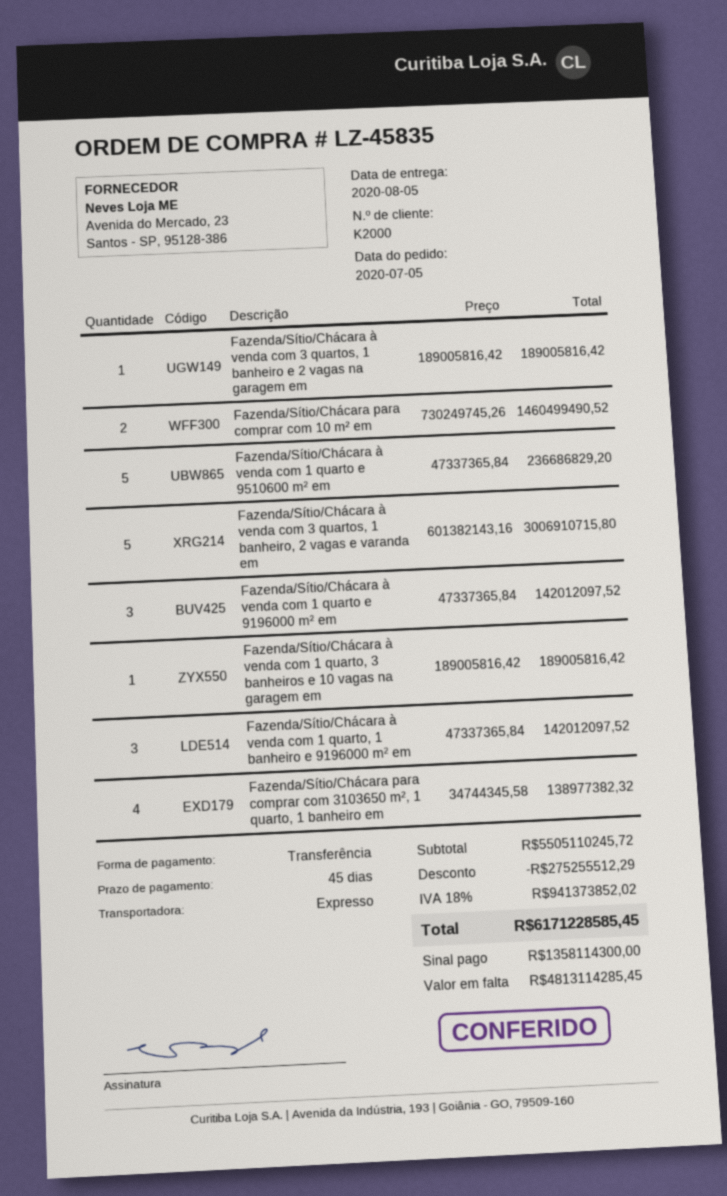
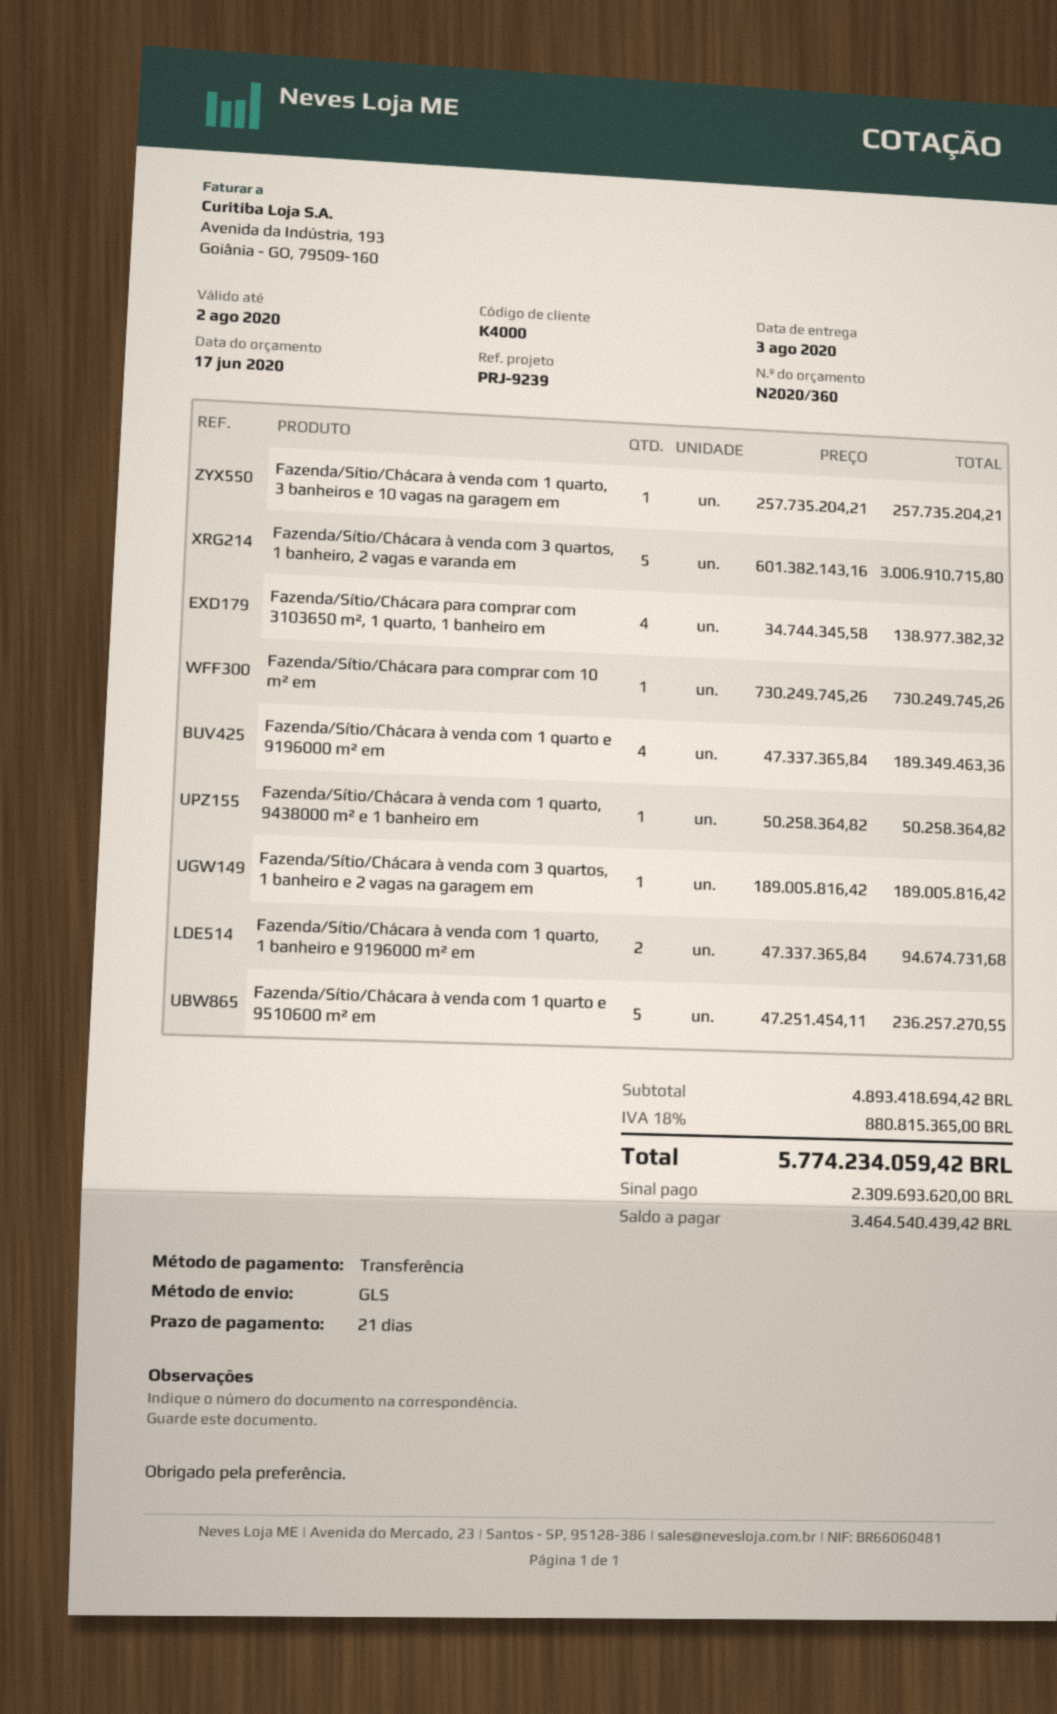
delivery date: 2020-08-05 -> 2020-08-03
payment terms: 45 days -> 21 days
customer number: K2000 -> K4000
shipping method: express -> GLS
Fazenda/Sítio/Chácara para comprar com 10 m² em: 2 x 730249745.26 = 1460499490.52 -> 1 x 730249745.26 = 730249745.26
Fazenda/Sítio/Chácara à venda com 1 quarto e 9510600 m² em: 5 x 47337365.84 = 236686829.20 -> 5 x 47251454.11 = 236257270.55
Fazenda/Sítio/Chácara à venda com 1 quarto e 9196000 m² em: 3 x 47337365.84 = 142012097.52 -> 4 x 47337365.84 = 189349463.36
Fazenda/Sítio/Chácara à venda com 1 quarto, 3 banheiros e 10 vagas na garagem em: 1 x 189005816.42 = 189005816.42 -> 1 x 257735204.21 = 257735204.21
Fazenda/Sítio/Chácara à venda com 1 quarto, 1 banheiro e 9196000 m² em: 3 x 47337365.84 = 142012097.52 -> 2 x 47337365.84 = 94674731.68
Fazenda/Sítio/Chácara à venda com 1 quarto, 9438000 m² e 1 banheiro em: none -> 1 x 50258364.82 = 50258364.82
subtotal: 5505110245.72 -> 4893418694.42
discount: 275255512.29 -> none
tax: 18% = 941373852.02 -> 18% = 880815365.00
total: 6171228585.45 -> 5774234059.42
deposit: 1358114300.00 -> 2309693620.00
balance: 4813114285.45 -> 3464540439.42

